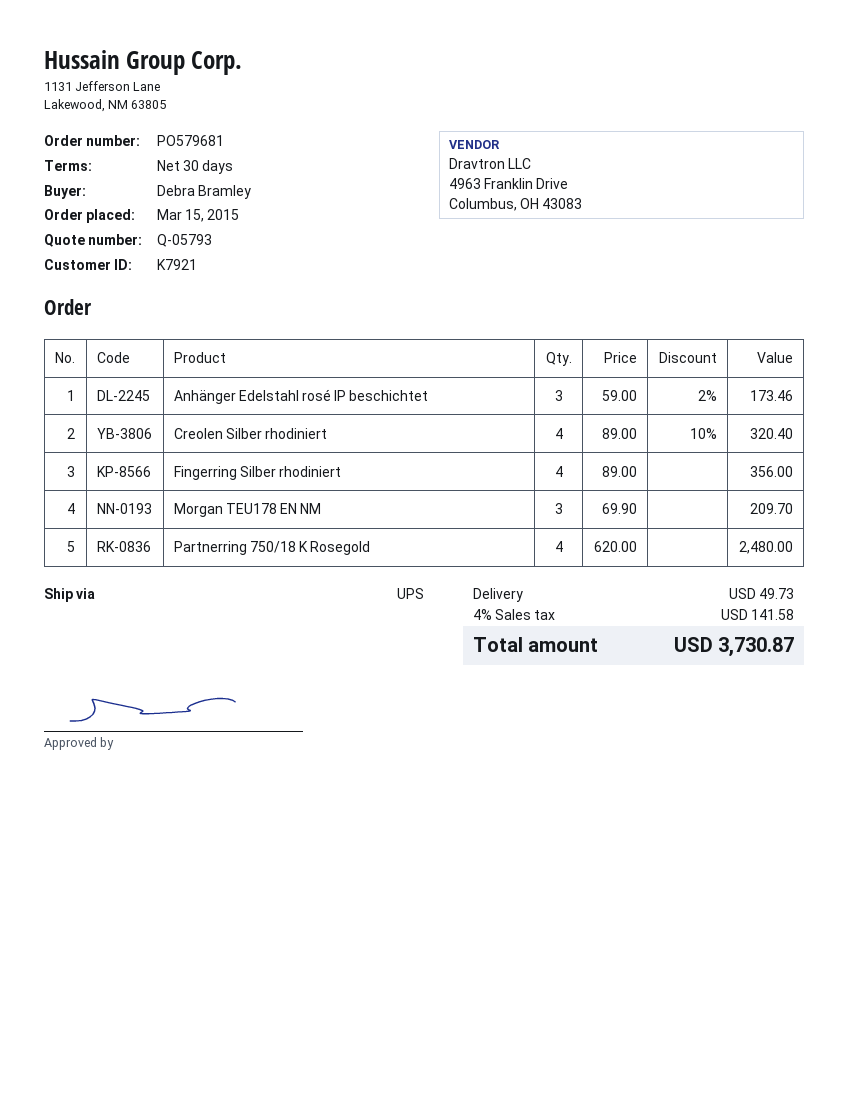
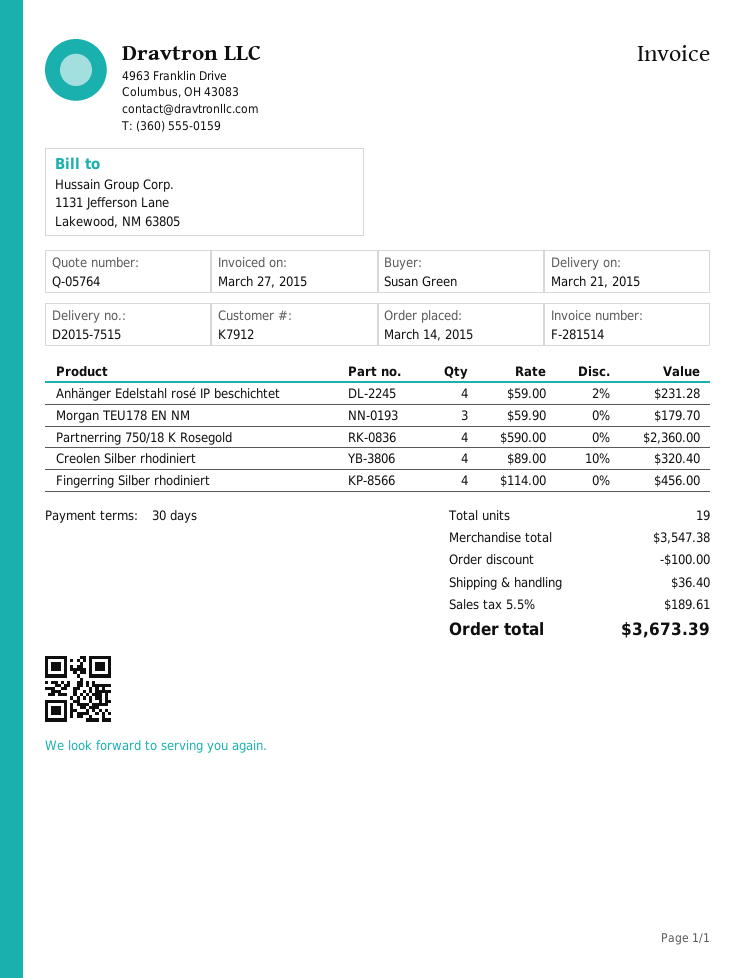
quote number: Q-05793 -> Q-05764
order date: 2015-03-15 -> 2015-03-14
customer number: K7921 -> K7912
ordered by: Debra Bramley -> Susan Green
Anhänger Edelstahl rosé IP beschichtet: 3 x 59.00 - 2% = 173.46 -> 4 x 59.00 - 2% = 231.28
Fingerring Silber rhodiniert: 4 x 89.00 = 356.00 -> 4 x 114.00 = 456.00
Morgan TEU178 EN NM: 3 x 69.90 = 209.70 -> 3 x 59.90 = 179.70
Partnerring 750/18 K Rosegold: 4 x 620.00 = 2480.00 -> 4 x 590.00 = 2360.00
discount: none -> 100.00
shipping: 49.73 -> 36.40
tax: 4% = 141.58 -> 5.5% = 189.61
total: 3730.87 -> 3673.39

